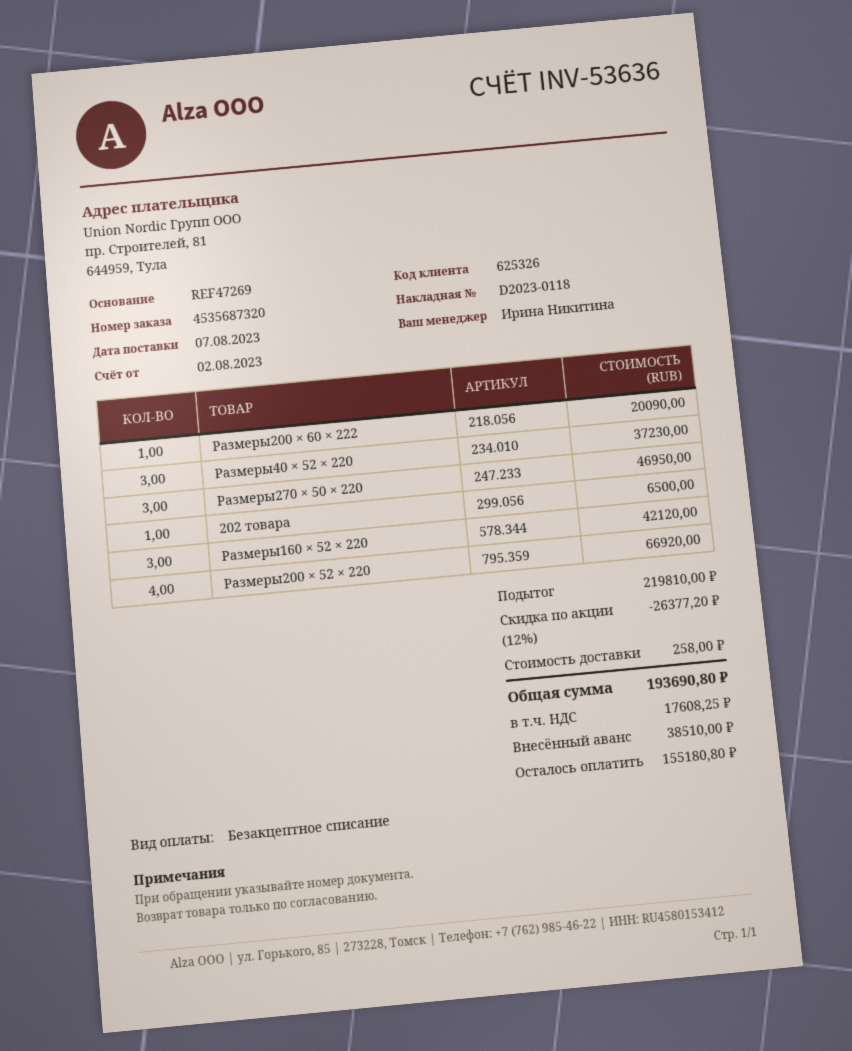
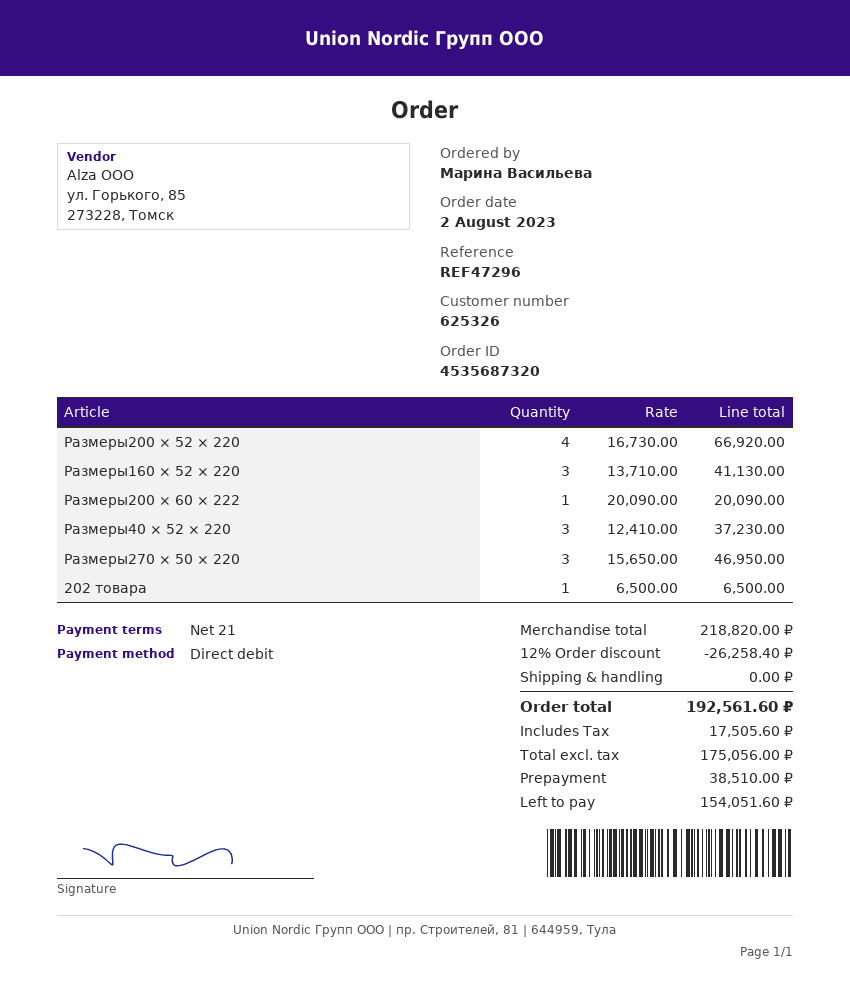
reference: REF47269 -> REF47296
Размеры160 × 52 × 220: 3 for 42120.00 -> 3 for 41130.00
subtotal: 219810.00 -> 218820.00
discount: 12% = 26377.20 -> 12% = 26258.40
shipping: 258.00 -> 0.00
tax: 17608.25 -> 17505.60
total: 193690.80 -> 192561.60
balance: 155180.80 -> 154051.60

